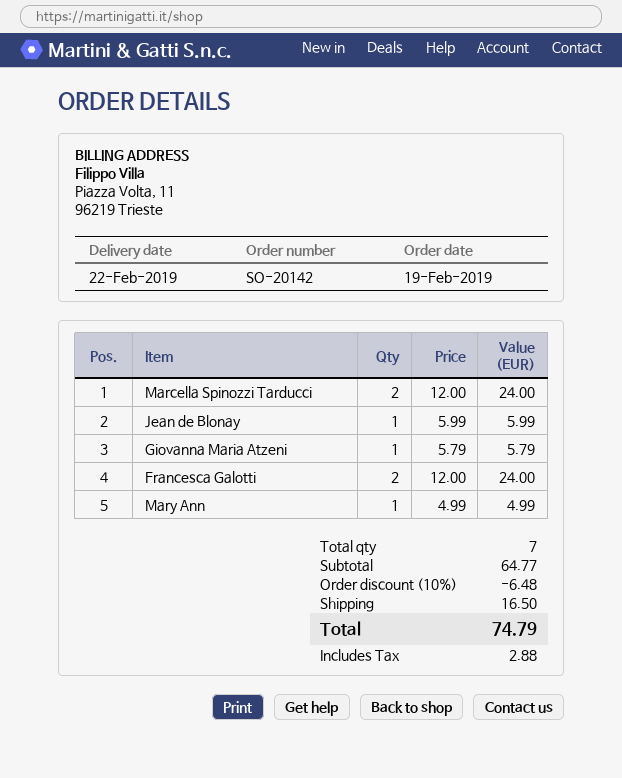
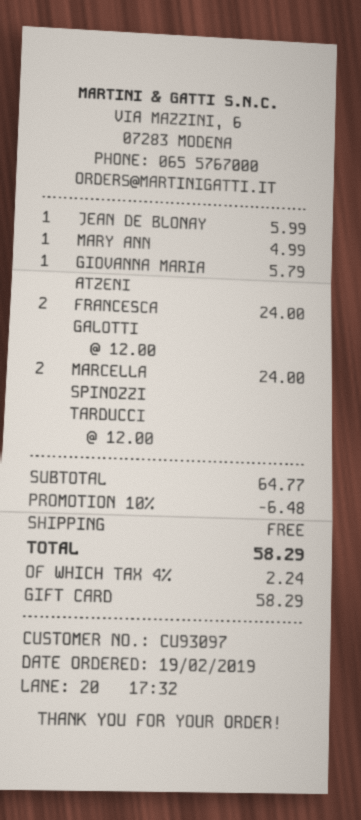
shipping: 16.50 -> 0.00
tax: 2.88 -> 2.24
total: 74.79 -> 58.29

